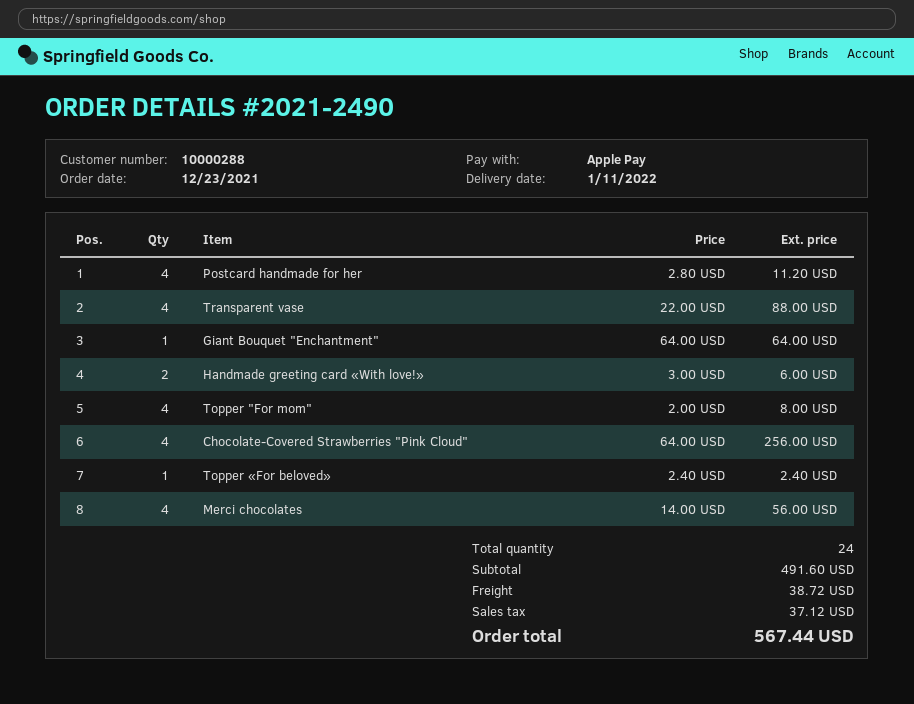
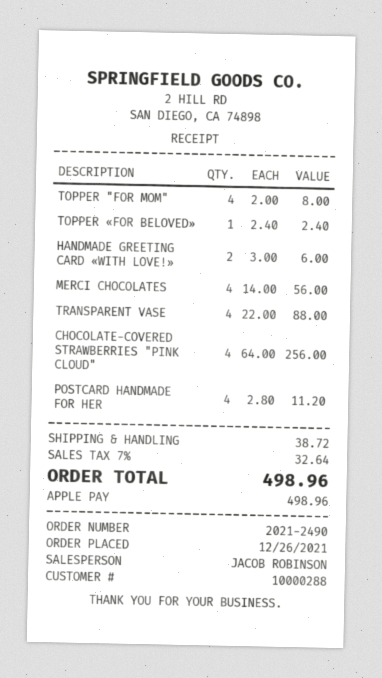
order date: 2021-12-23 -> 2021-12-26
Giant Bouquet "Enchantment": 1 x 64.00 = 64.00 -> none
tax: 37.12 -> 32.64
total: 567.44 -> 498.96

